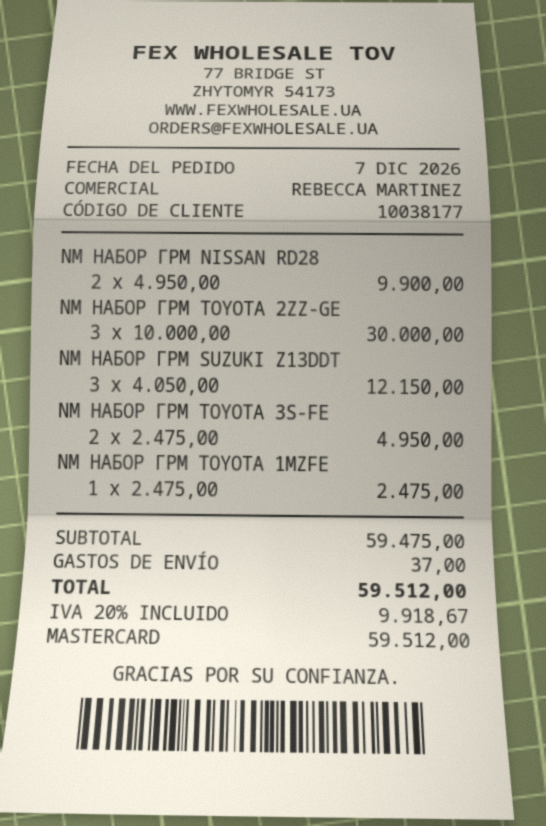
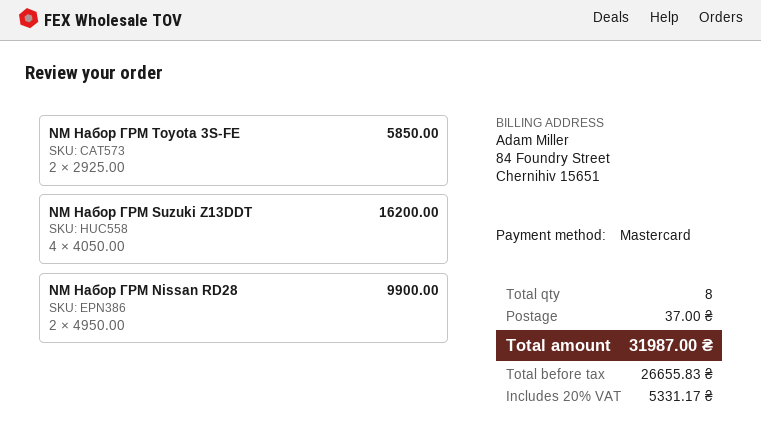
NM НАБОР ГРМ TOYOTA 2ZZ-GE: 3 x 10000.00 = 30000.00 -> none
NM НАБОР ГРМ SUZUKI Z13DDT: 3 x 4050.00 = 12150.00 -> 4 x 4050.00 = 16200.00
NM НАБОР ГРМ TOYOTA 3S-FE: 2 x 2475.00 = 4950.00 -> 2 x 2925.00 = 5850.00
NM НАБОР ГРМ TOYOTA 1MZFE: 1 x 2475.00 = 2475.00 -> none
tax: 20% = 9918.67 -> 20% = 5331.17
total: 59512.00 -> 31987.00

